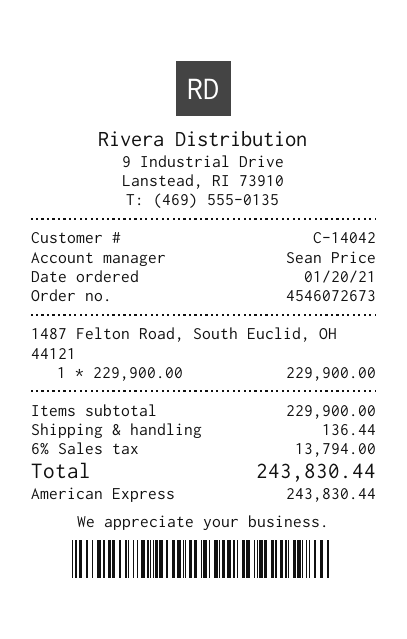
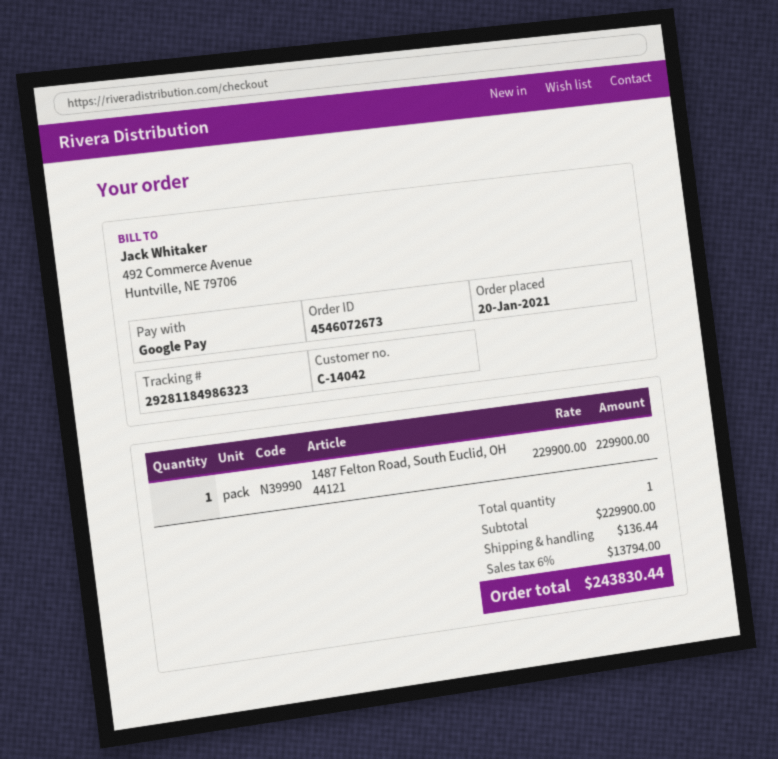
payment method: American Express -> Google Pay

